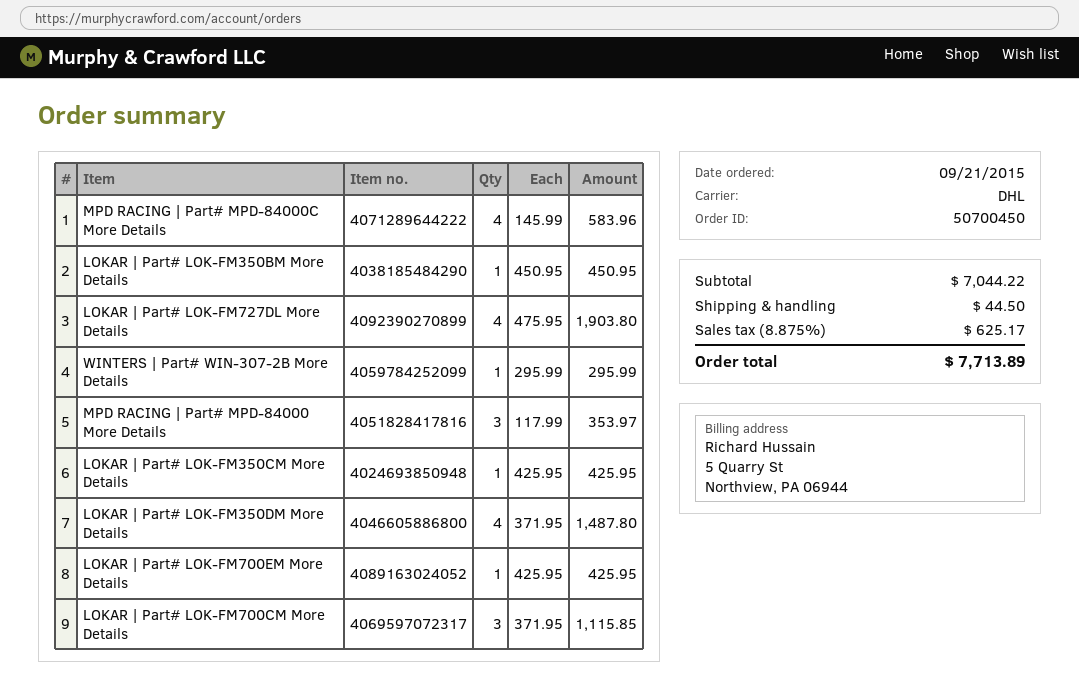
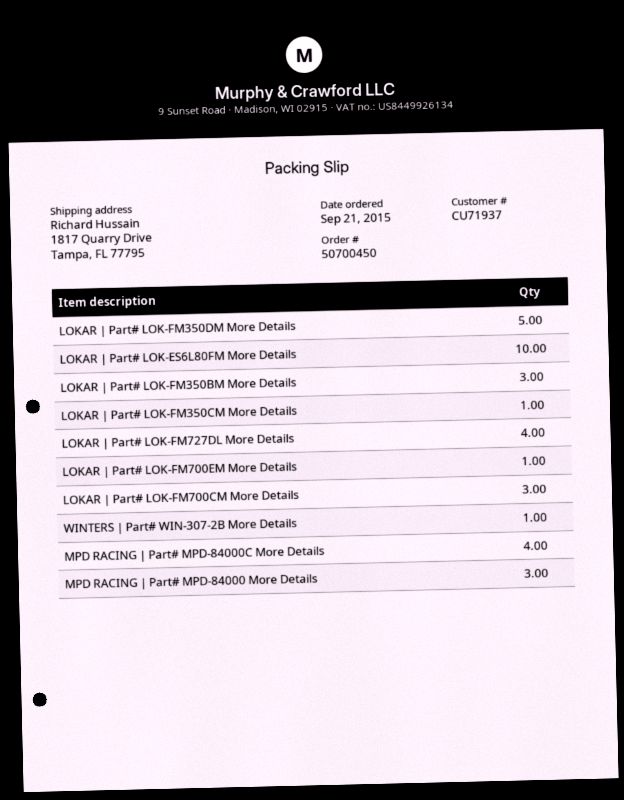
LOKAR | Part# LOK-FM350BM More Details: 1 -> 3
LOKAR | Part# LOK-FM350DM More Details: 4 -> 5
LOKAR | Part# LOK-ES6L80FM More Details: none -> 10

